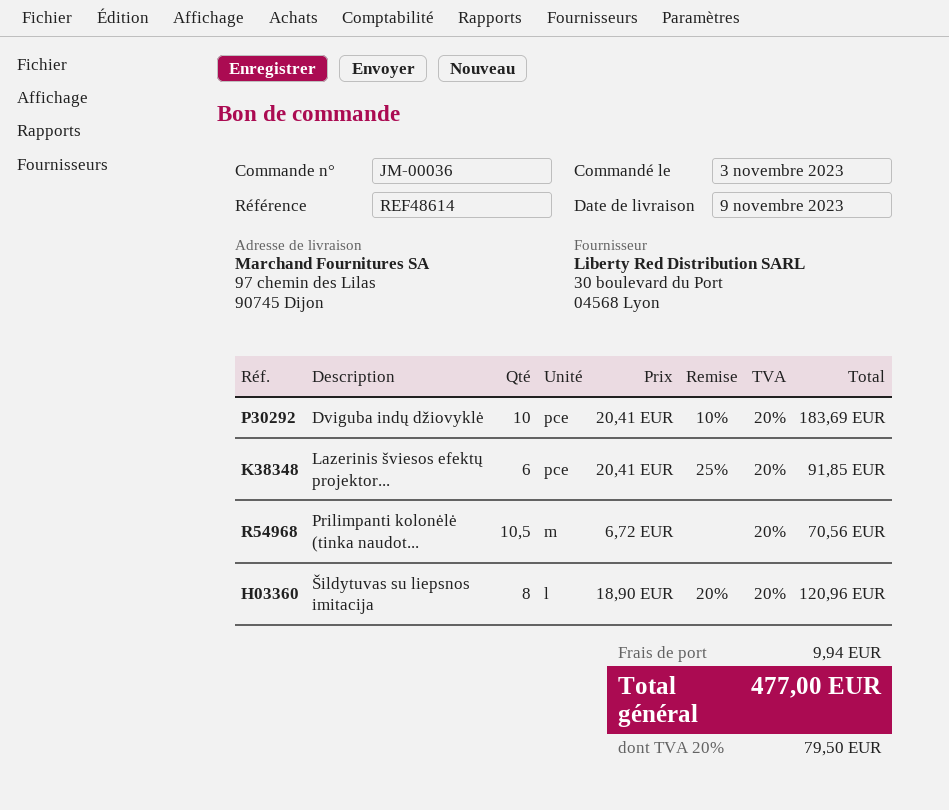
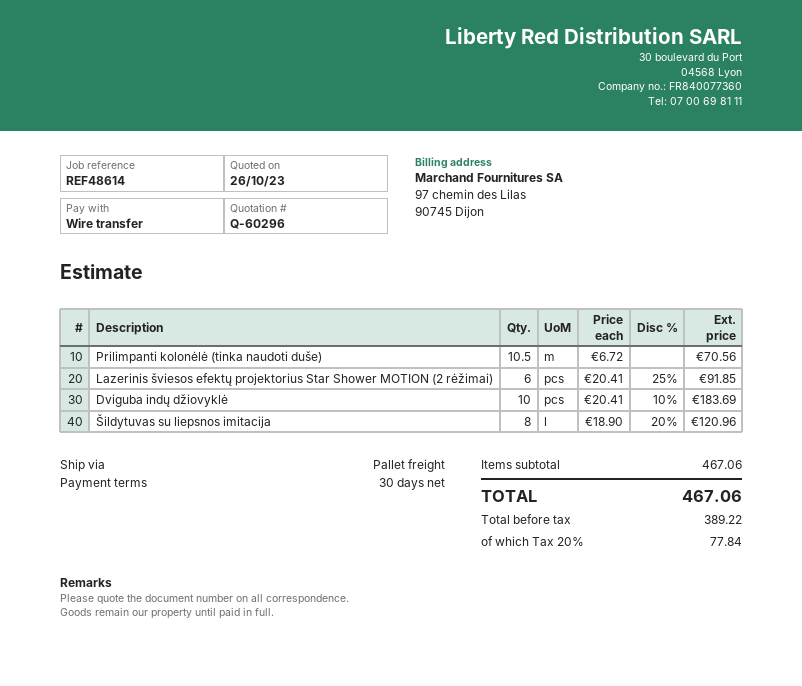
shipping: 9.94 -> none
tax: 20% = 79.50 -> 20% = 77.84
total: 477.00 -> 467.06

